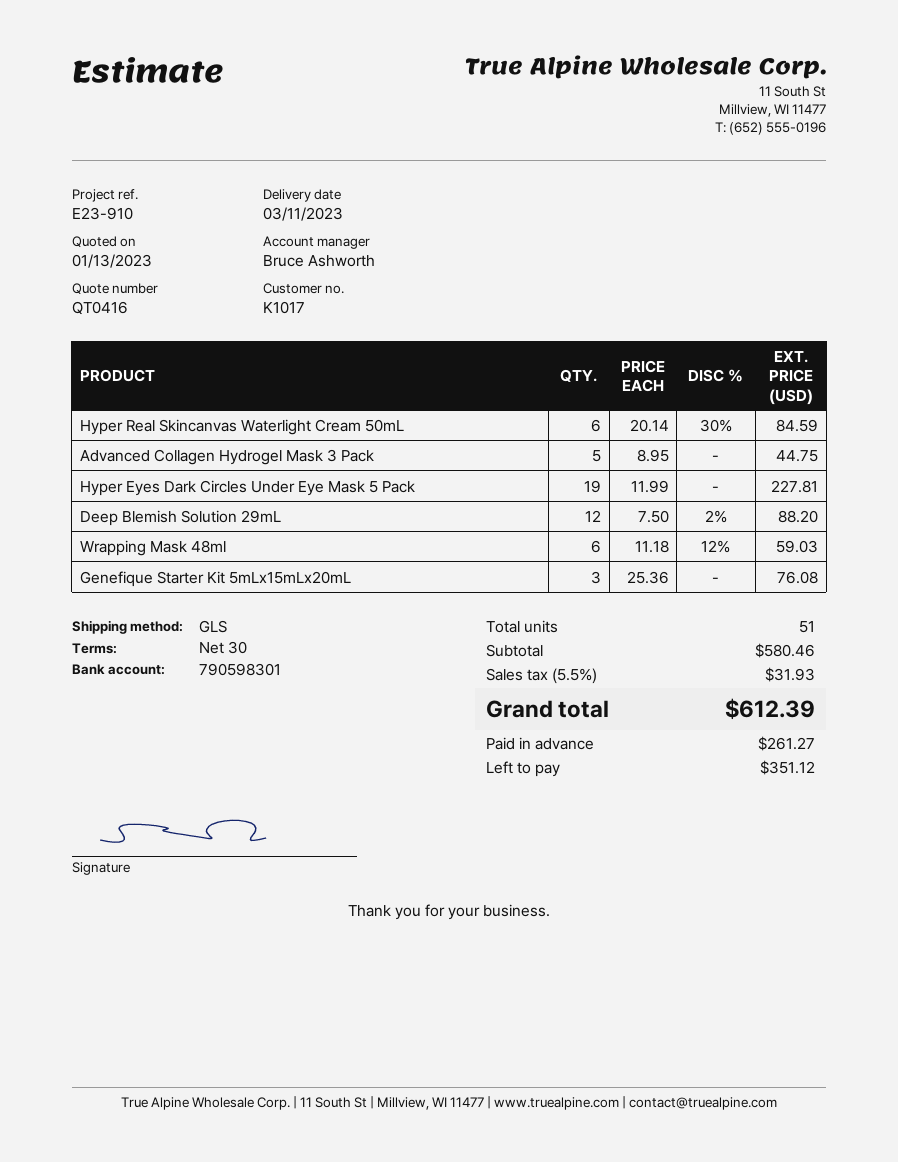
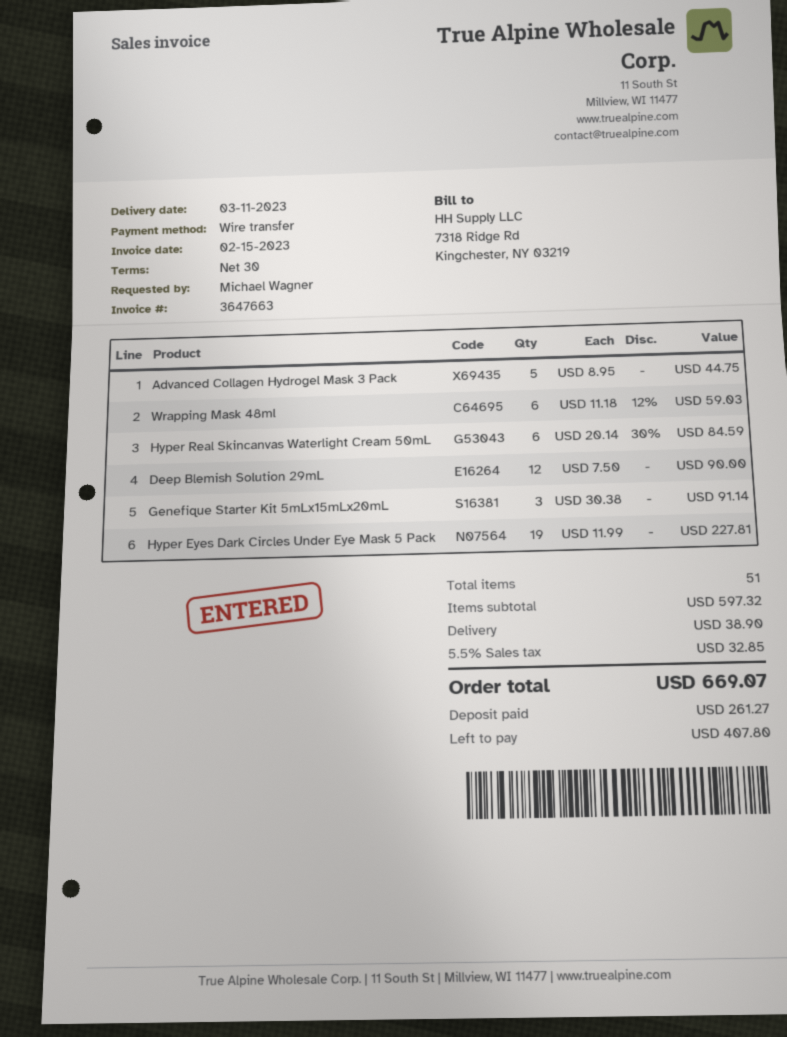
Deep Blemish Solution 29mL: 12 x 7.50 - 2% = 88.20 -> 12 x 7.50 = 90.00
Genefique Starter Kit 5mLx15mLx20mL: 3 x 25.36 = 76.08 -> 3 x 30.38 = 91.14
subtotal: 580.46 -> 597.32
shipping: none -> 38.90
tax: 5.5% = 31.93 -> 5.5% = 32.85
total: 612.39 -> 669.07
balance: 351.12 -> 407.80

